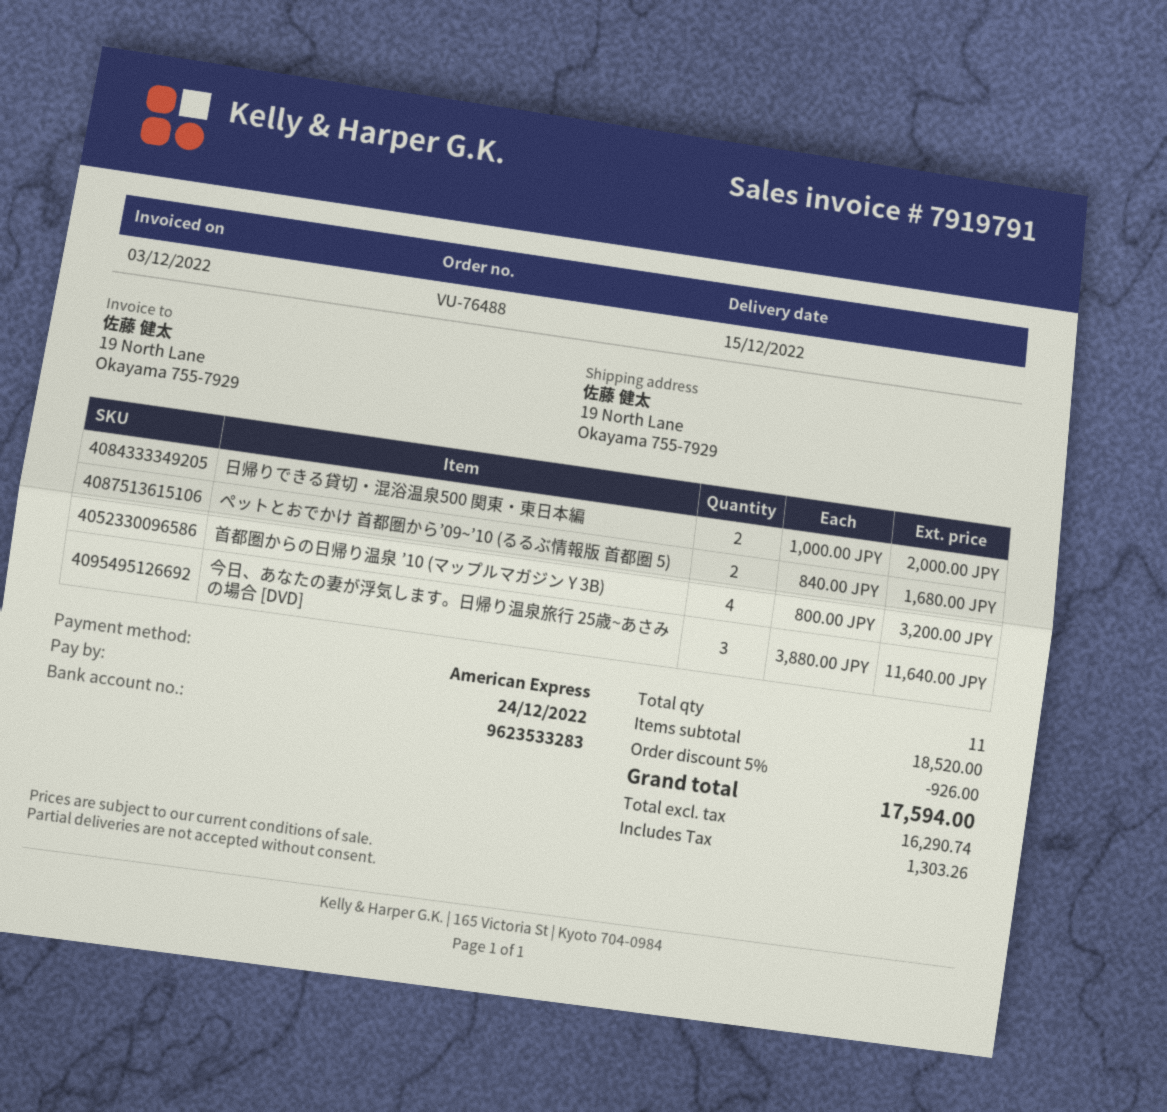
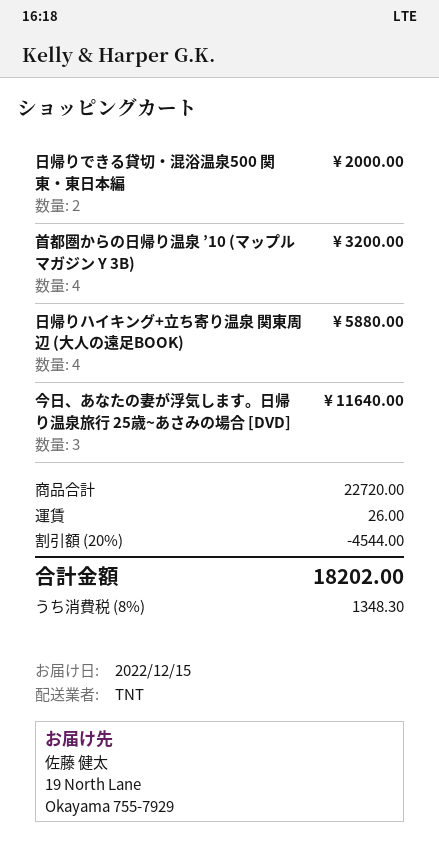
ペットとおでかけ 首都圏から’09~’10 (るるぶ情報版 首都圏 5): 2 for 1680.00 -> none
日帰りハイキング+立ち寄り温泉 関東周辺 (大人の遠足BOOK): none -> 4 for 5880.00
subtotal: 18520.00 -> 22720.00
discount: 5% = 926.00 -> 20% = 4544.00
shipping: none -> 26.00
tax: 1303.26 -> 1348.30
total: 17594.00 -> 18202.00

